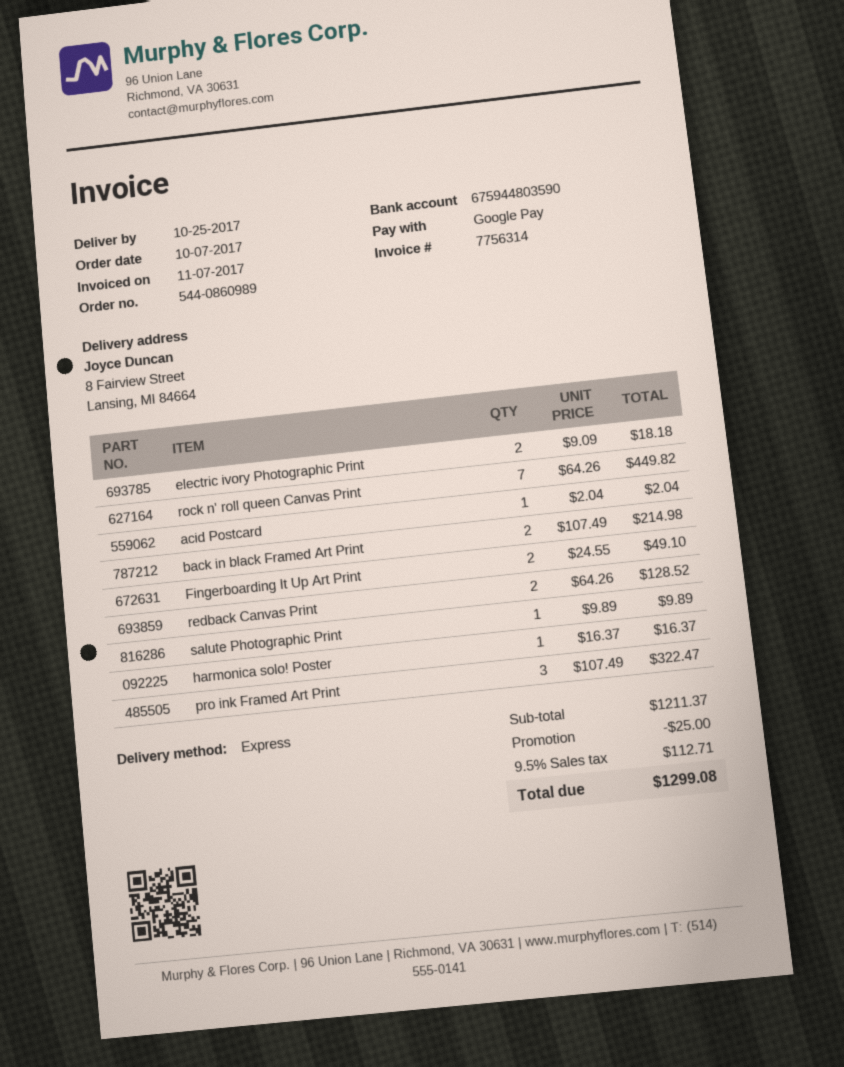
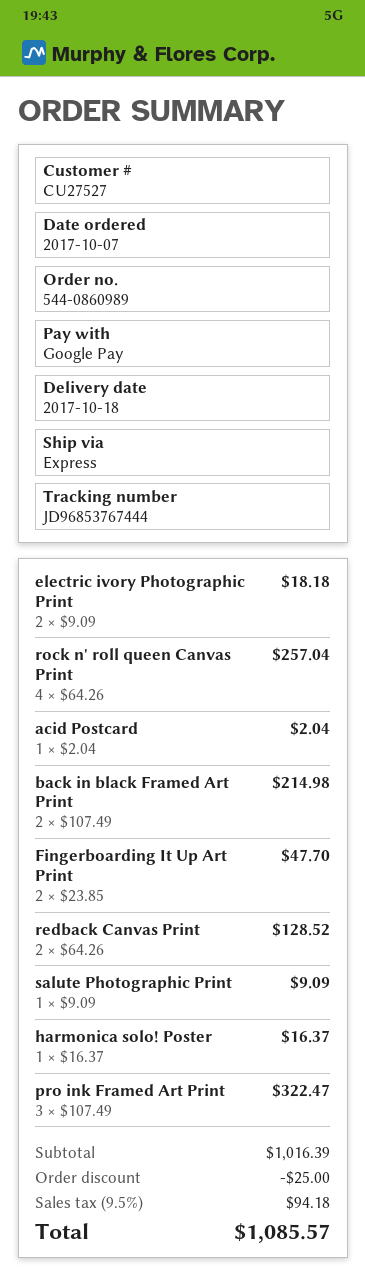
delivery date: 2017-10-25 -> 2017-10-18
rock n' roll queen Canvas Print: 7 x 64.26 = 449.82 -> 4 x 64.26 = 257.04
Fingerboarding It Up Art Print: 2 x 24.55 = 49.10 -> 2 x 23.85 = 47.70
salute Photographic Print: 1 x 9.89 = 9.89 -> 1 x 9.09 = 9.09
subtotal: 1211.37 -> 1016.39
tax: 9.5% = 112.71 -> 9.5% = 94.18
total: 1299.08 -> 1085.57

